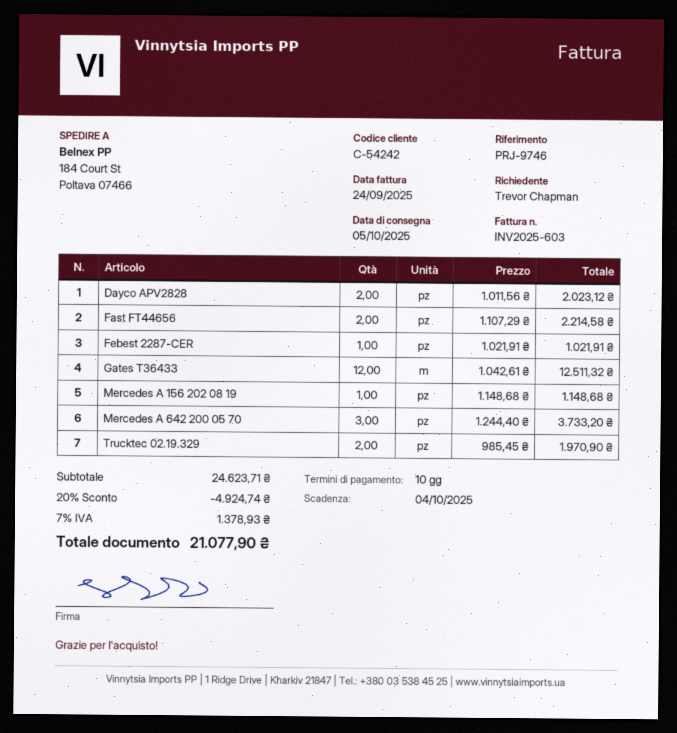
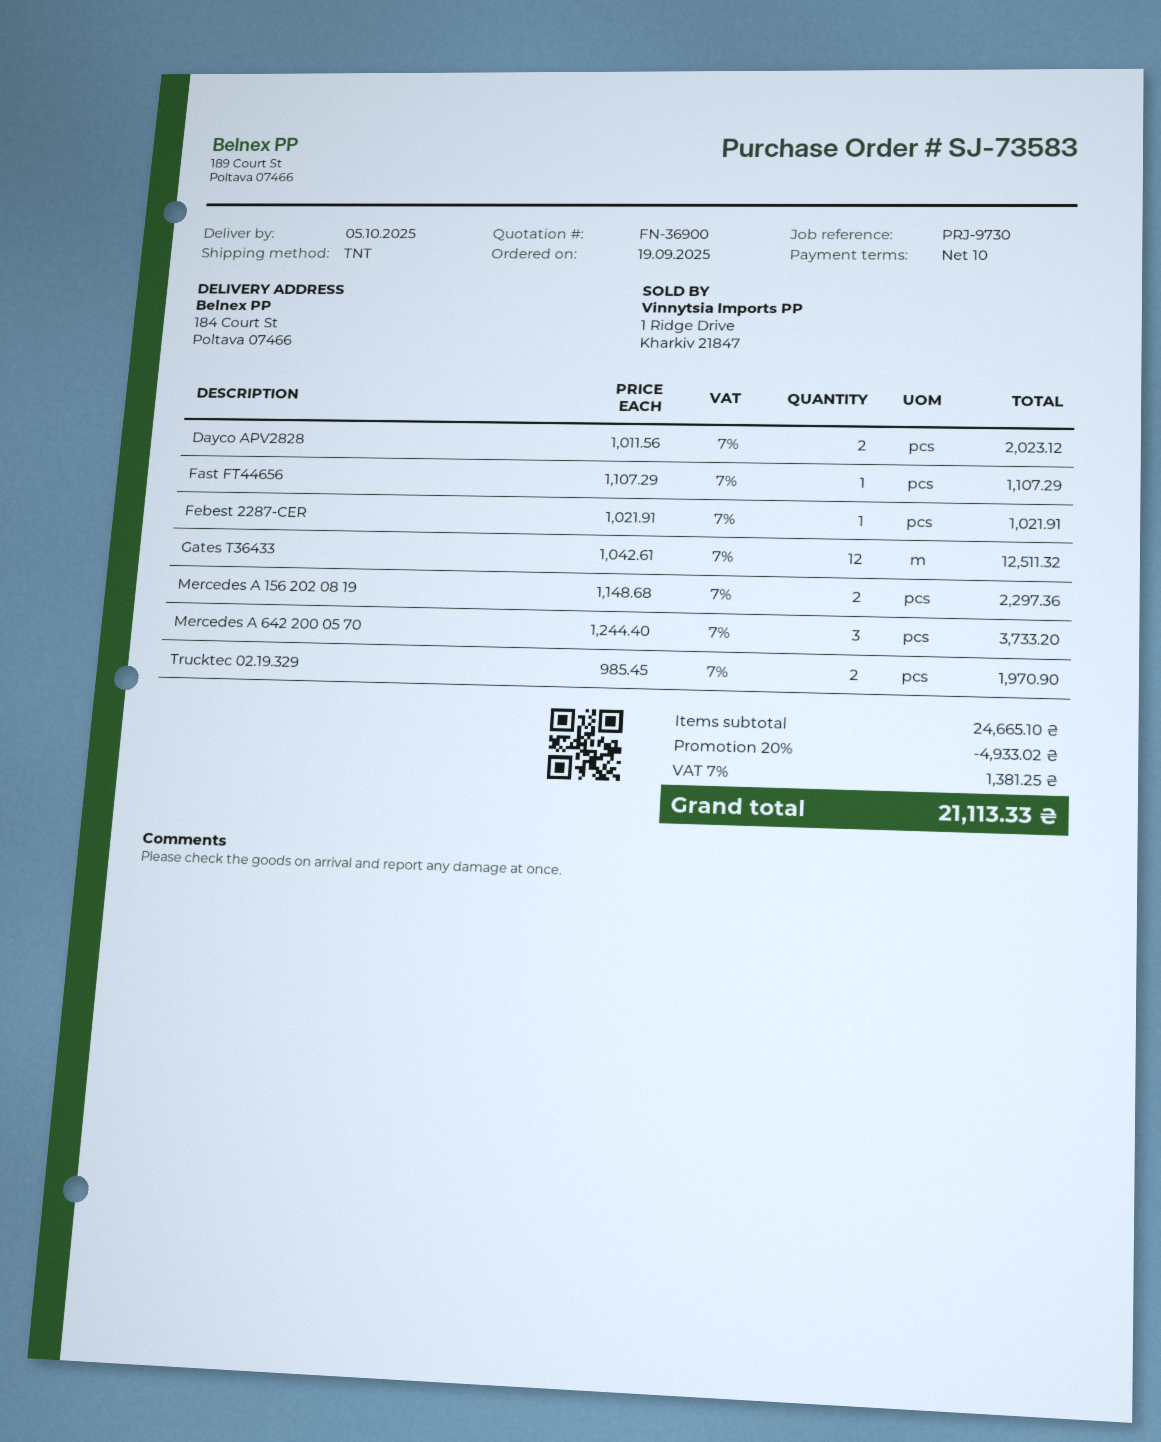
reference: PRJ-9746 -> PRJ-9730
Fast FT44656: 2 x 1107.29 = 2214.58 -> 1 x 1107.29 = 1107.29
Mercedes A 156 202 08 19: 1 x 1148.68 = 1148.68 -> 2 x 1148.68 = 2297.36
subtotal: 24623.71 -> 24665.10
discount: 20% = 4924.74 -> 20% = 4933.02
tax: 7% = 1378.93 -> 7% = 1381.25
total: 21077.90 -> 21113.33

